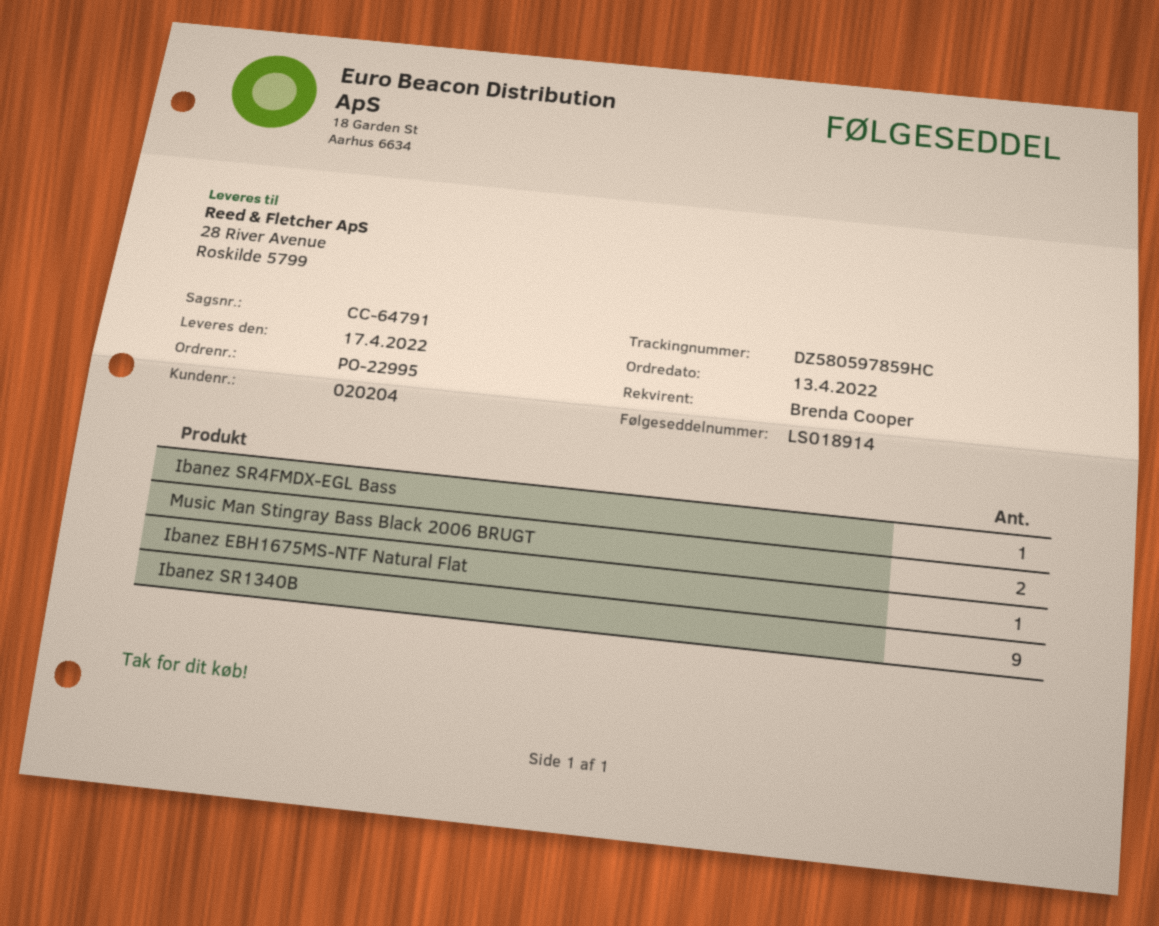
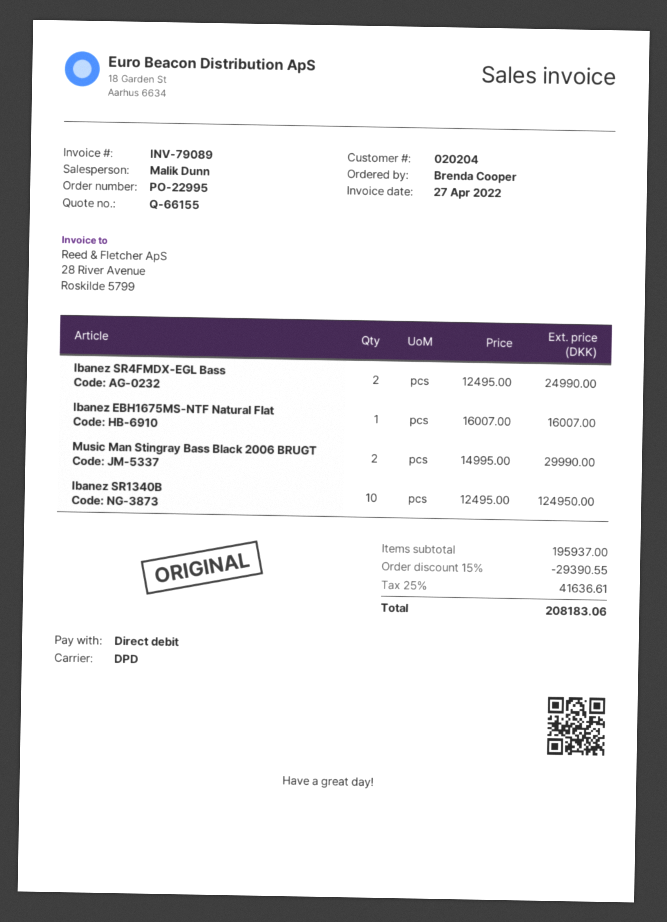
Ibanez SR4FMDX-EGL Bass: 1 -> 2
Ibanez SR1340B: 9 -> 10

